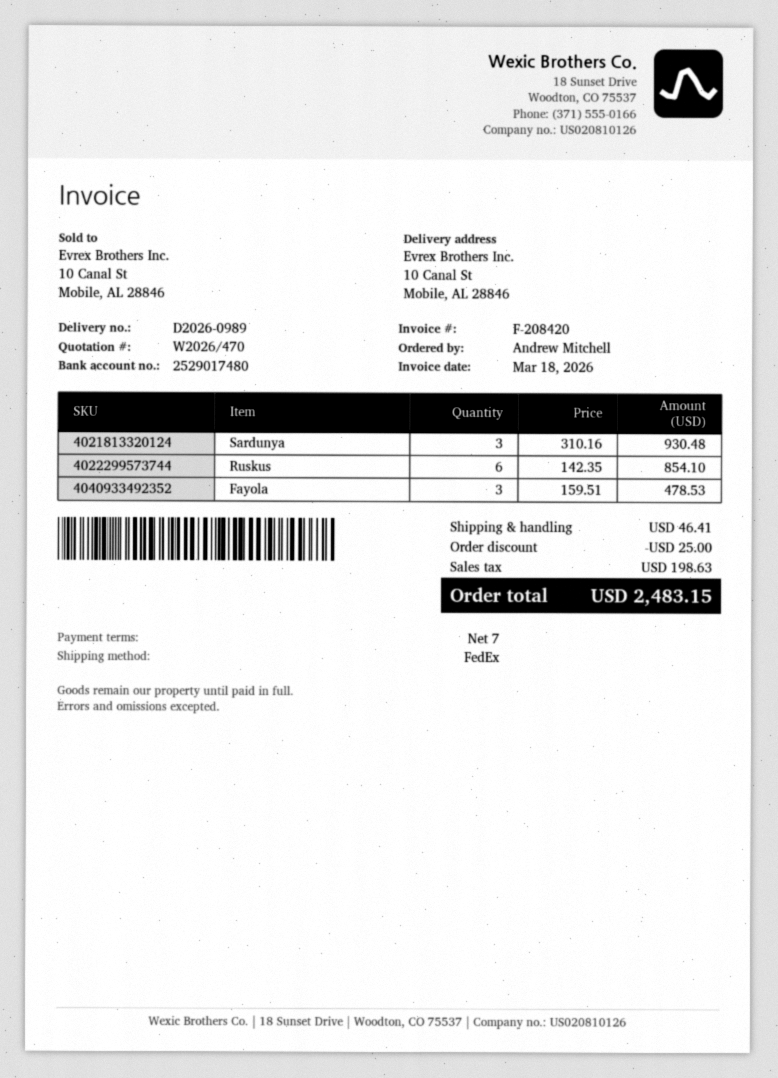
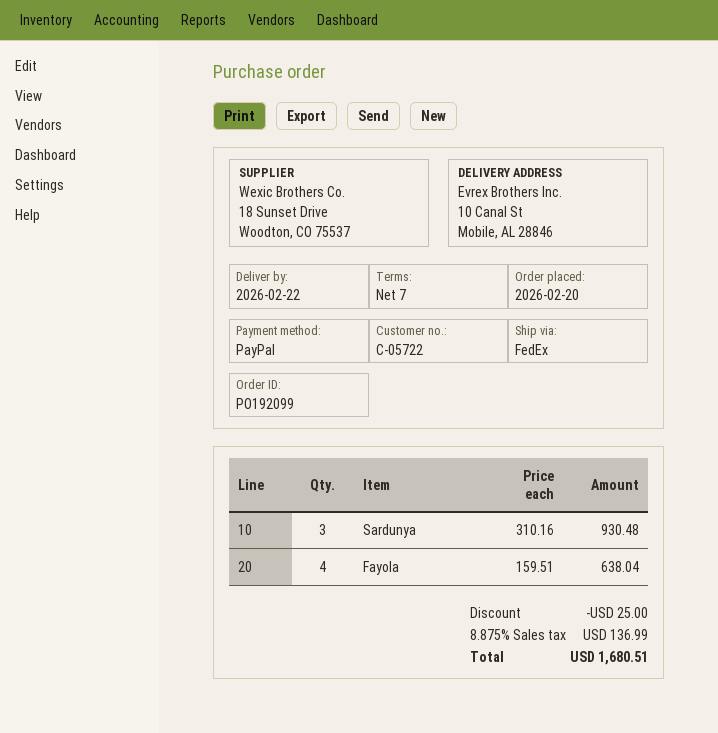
Ruskus: 6 x 142.35 = 854.10 -> none
Fayola: 3 x 159.51 = 478.53 -> 4 x 159.51 = 638.04
shipping: 46.41 -> none
tax: 198.63 -> 136.99
total: 2483.15 -> 1680.51

